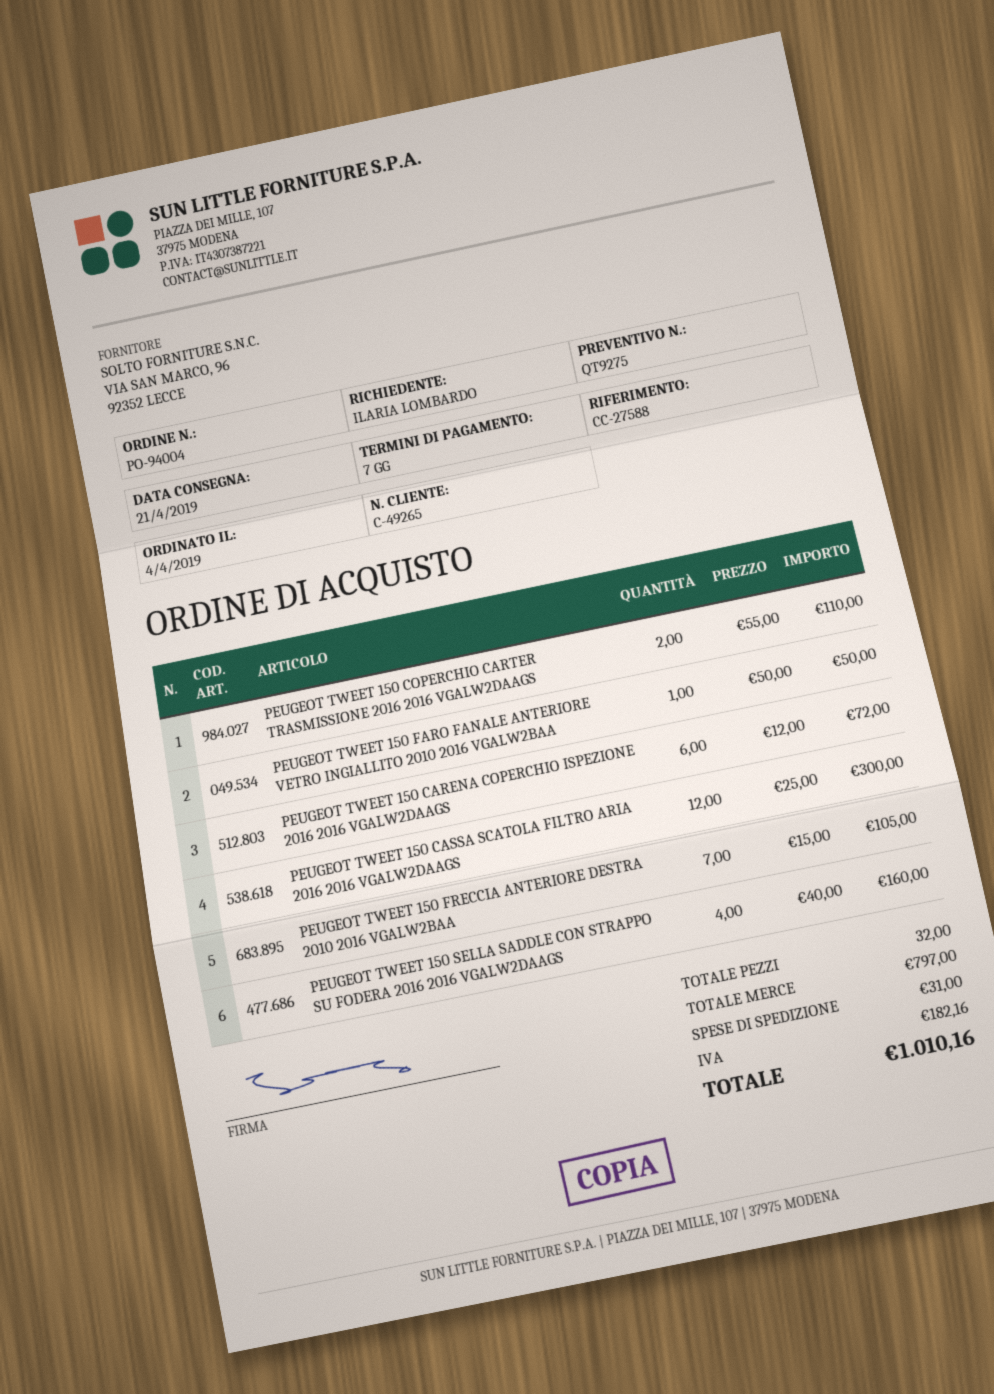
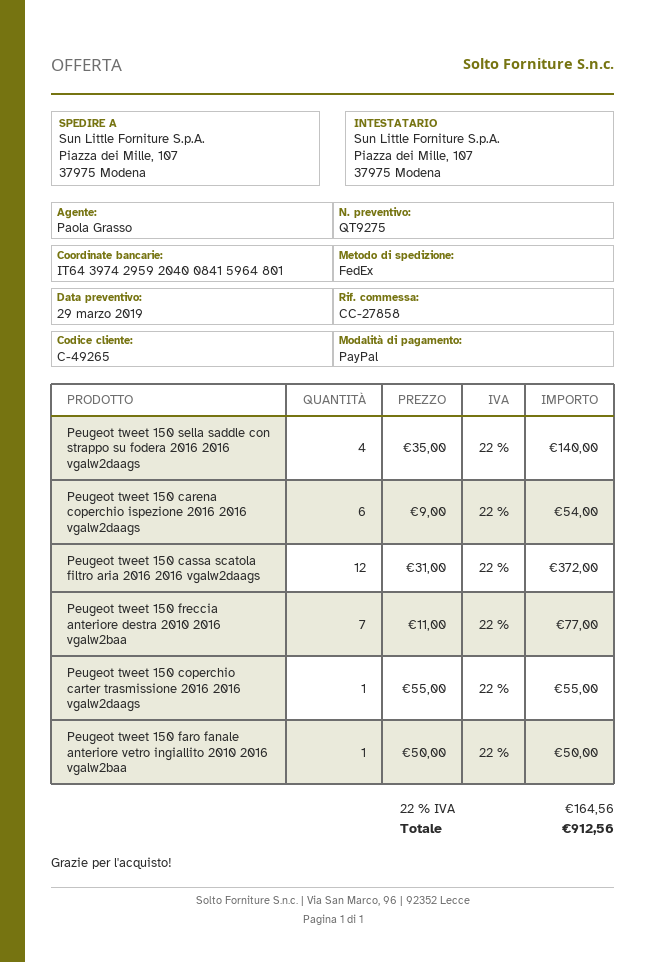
reference: CC-27588 -> CC-27858
PEUGEOT TWEET 150 COPERCHIO CARTER TRASMISSIONE 2016 2016 VGALW2DAAGS: 2 x 55.00 = 110.00 -> 1 x 55.00 = 55.00
PEUGEOT TWEET 150 CARENA COPERCHIO ISPEZIONE 2016 2016 VGALW2DAAGS: 6 x 12.00 = 72.00 -> 6 x 9.00 = 54.00
PEUGEOT TWEET 150 CASSA SCATOLA FILTRO ARIA 2016 2016 VGALW2DAAGS: 12 x 25.00 = 300.00 -> 12 x 31.00 = 372.00
PEUGEOT TWEET 150 FRECCIA ANTERIORE DESTRA 2010 2016 VGALW2BAA: 7 x 15.00 = 105.00 -> 7 x 11.00 = 77.00
PEUGEOT TWEET 150 SELLA SADDLE CON STRAPPO SU FODERA 2016 2016 VGALW2DAAGS: 4 x 40.00 = 160.00 -> 4 x 35.00 = 140.00
shipping: 31.00 -> none
tax: 182.16 -> 164.56
total: 1010.16 -> 912.56

